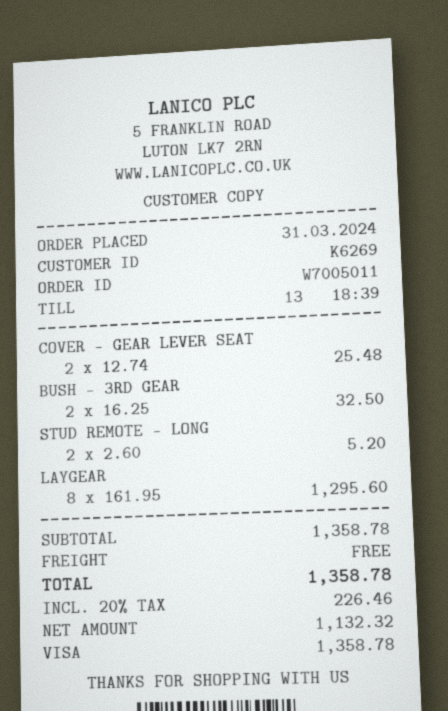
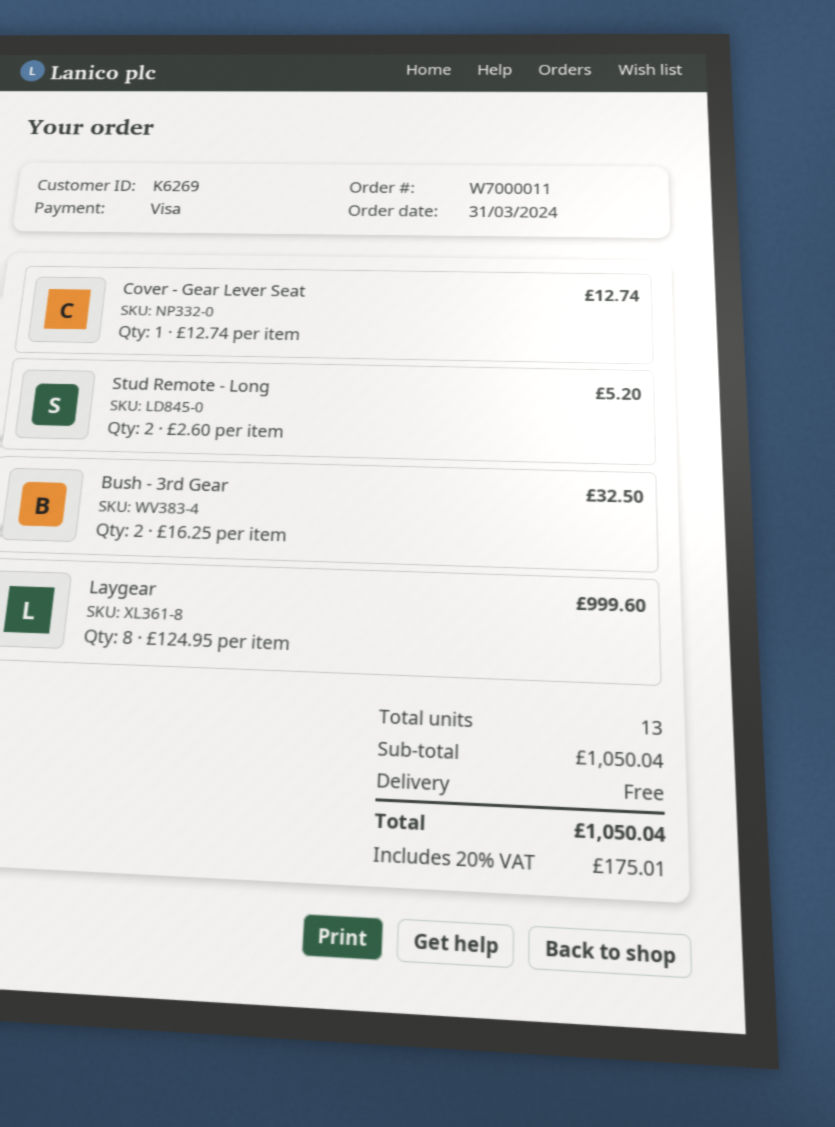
order number: W7005011 -> W7000011
COVER - GEAR LEVER SEAT: 2 x 12.74 = 25.48 -> 1 x 12.74 = 12.74
LAYGEAR: 8 x 161.95 = 1295.60 -> 8 x 124.95 = 999.60
subtotal: 1358.78 -> 1050.04
tax: 20% = 226.46 -> 20% = 175.01
total: 1358.78 -> 1050.04

